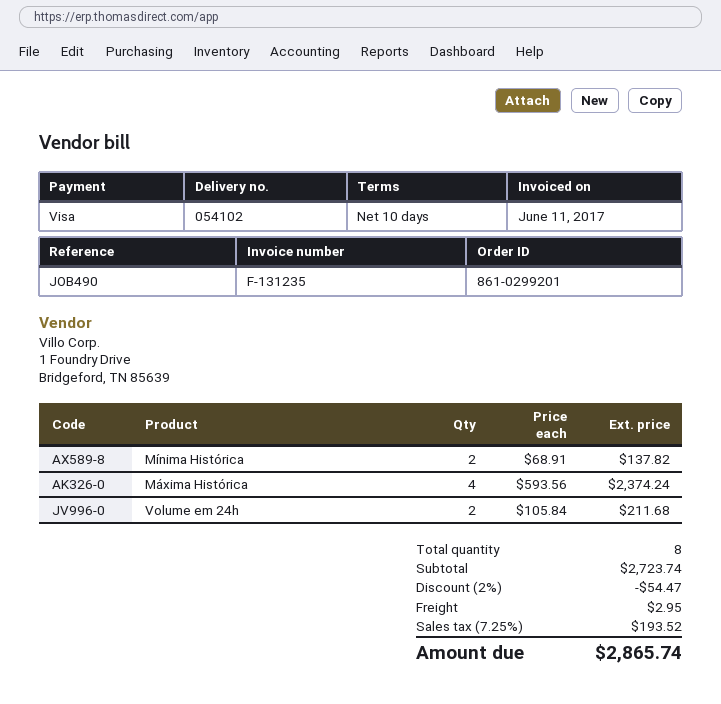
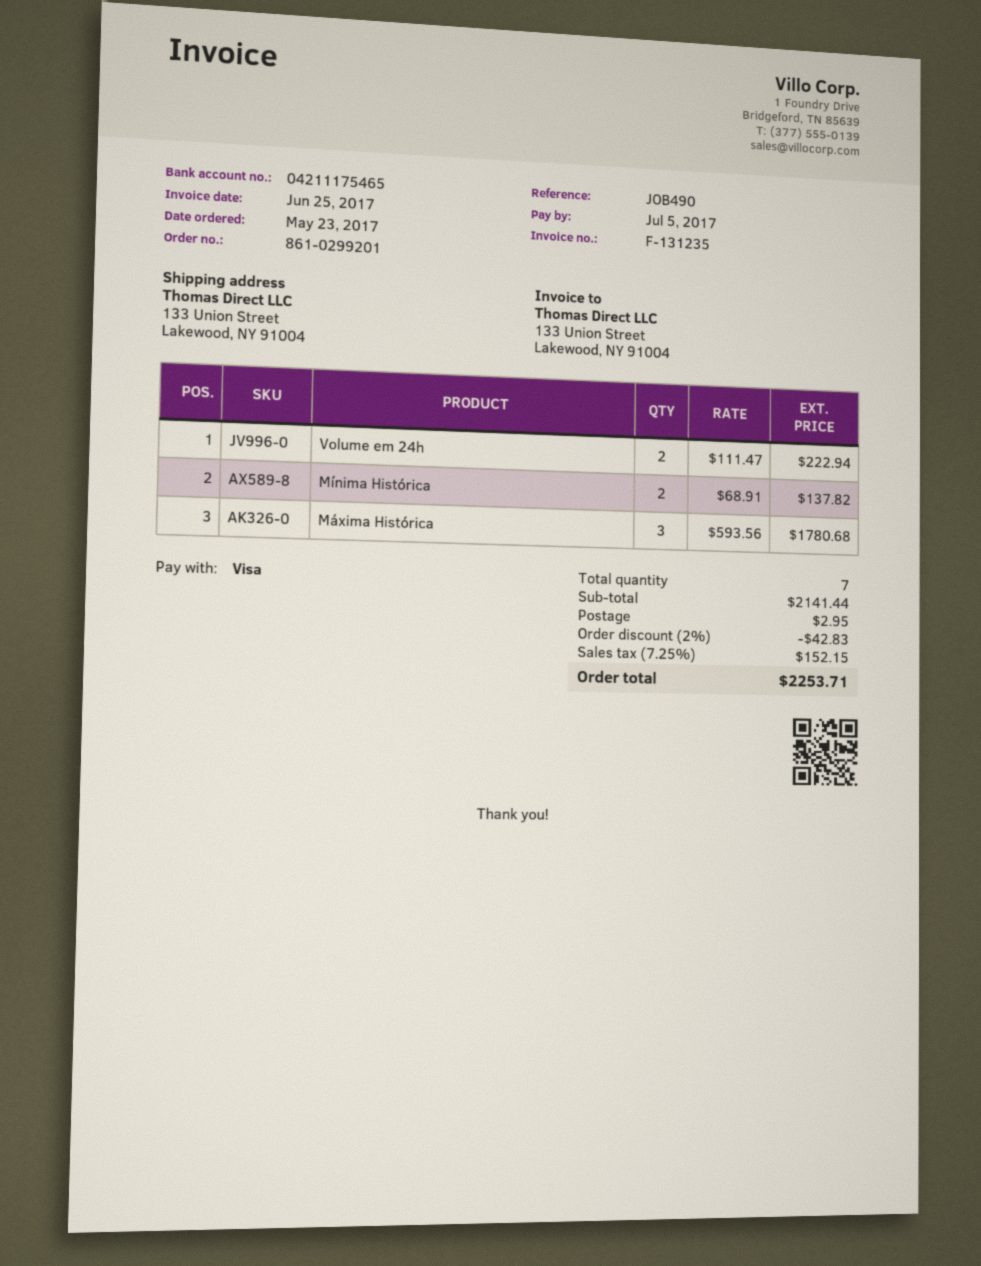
invoice date: 2017-06-11 -> 2017-06-25
Máxima Histórica: 4 x 593.56 = 2374.24 -> 3 x 593.56 = 1780.68
Volume em 24h: 2 x 105.84 = 211.68 -> 2 x 111.47 = 222.94
total quantity: 8 -> 7
subtotal: 2723.74 -> 2141.44
discount: 2% = 54.47 -> 2% = 42.83
tax: 7.25% = 193.52 -> 7.25% = 152.15
total: 2865.74 -> 2253.71

